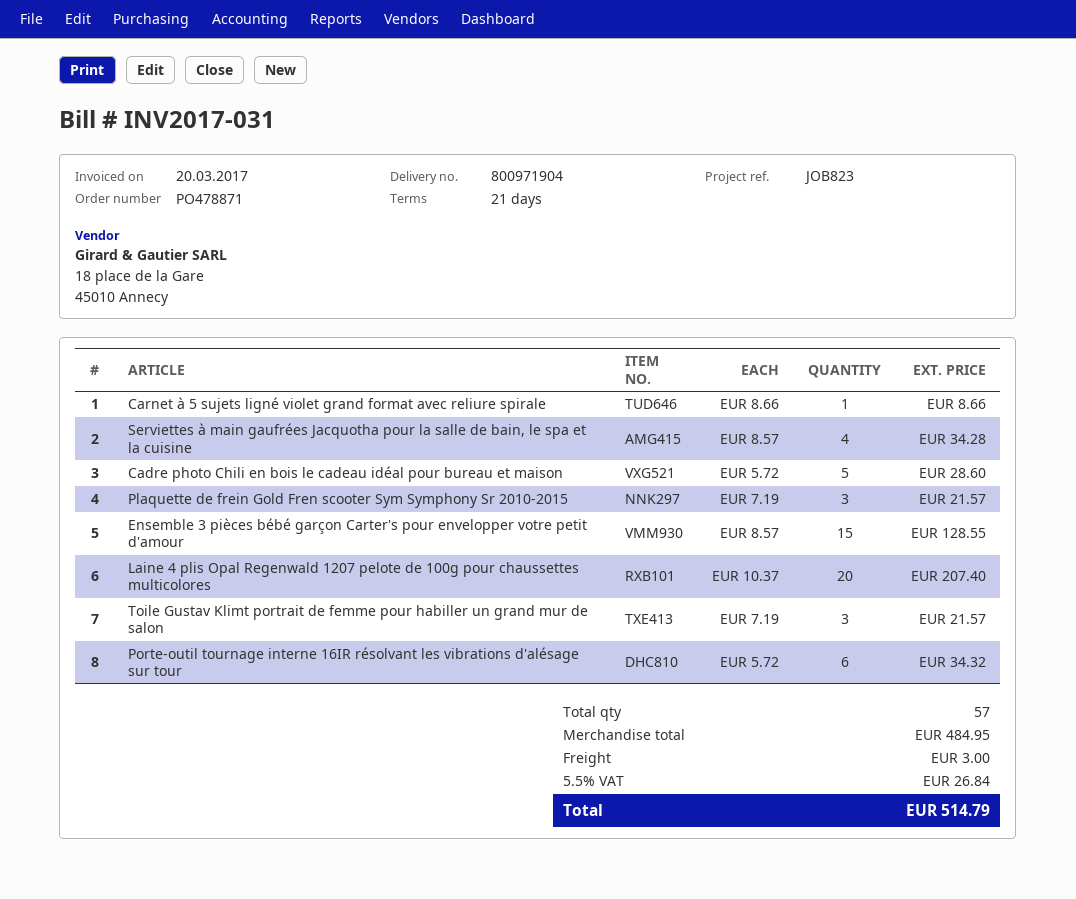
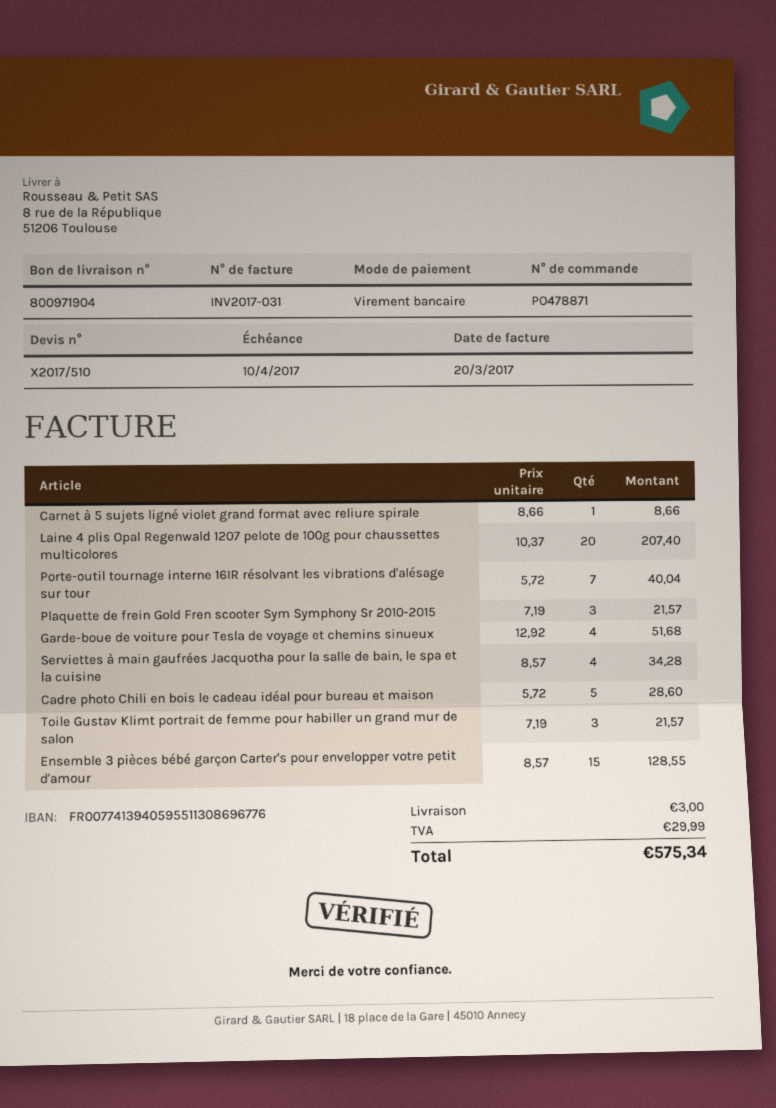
Porte-outil tournage interne 16IR résolvant les vibrations d'alésage sur tour: 6 x 5.72 = 34.32 -> 7 x 5.72 = 40.04
Garde-boue de voiture pour Tesla de voyage et chemins sinueux: none -> 4 x 12.92 = 51.68
tax: 26.84 -> 29.99
total: 514.79 -> 575.34

